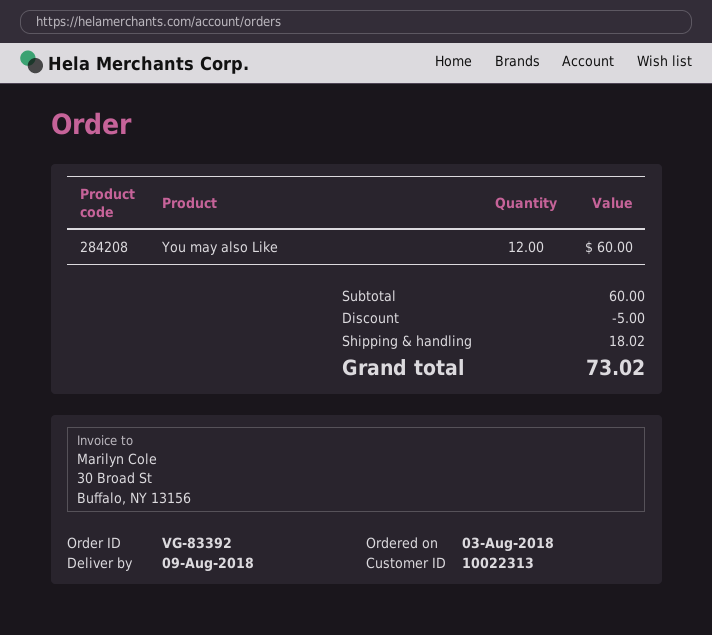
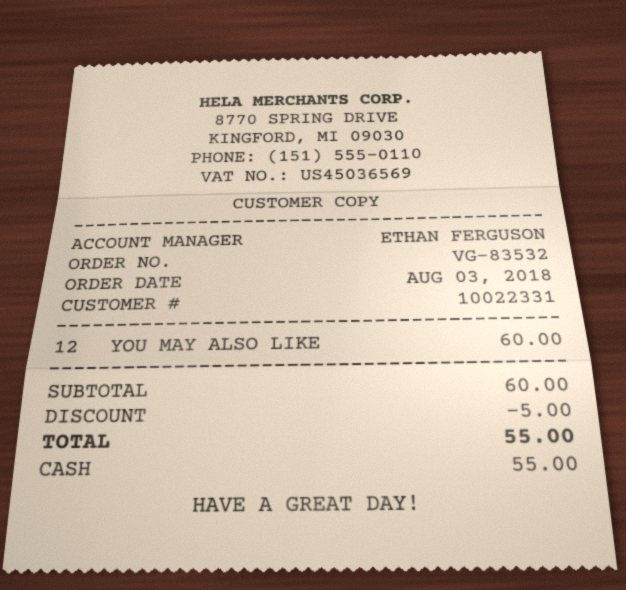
order number: VG-83392 -> VG-83532
customer number: 10022313 -> 10022331
shipping: 18.02 -> none
total: 73.02 -> 55.00

